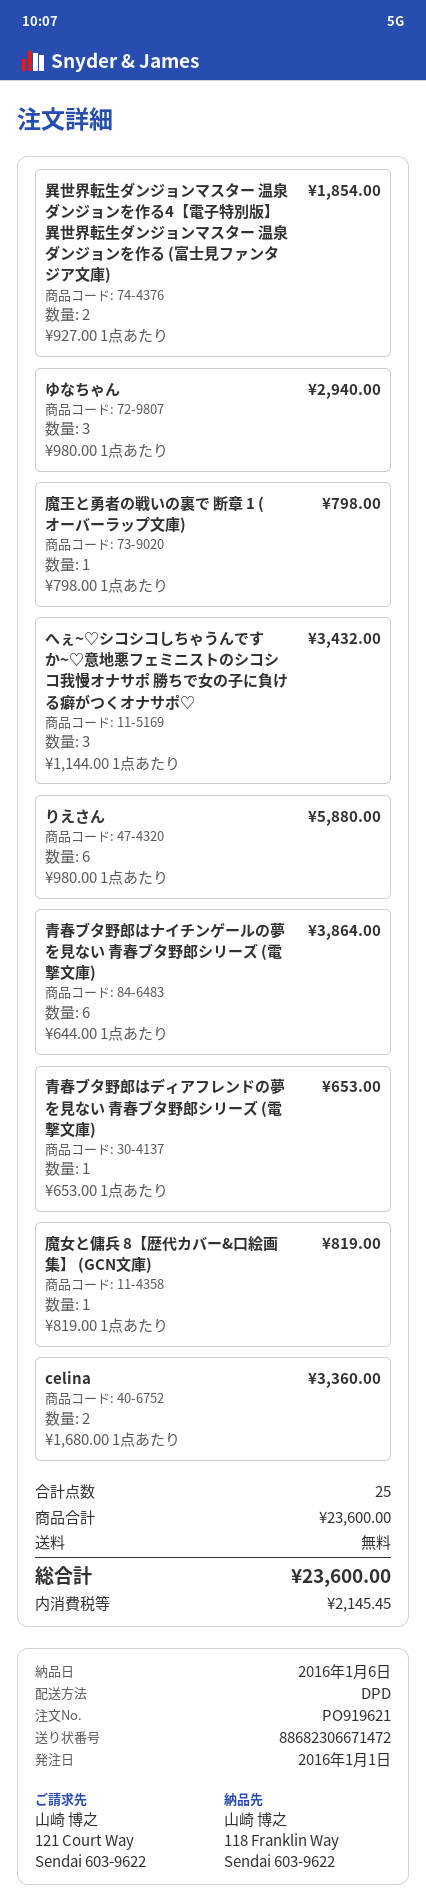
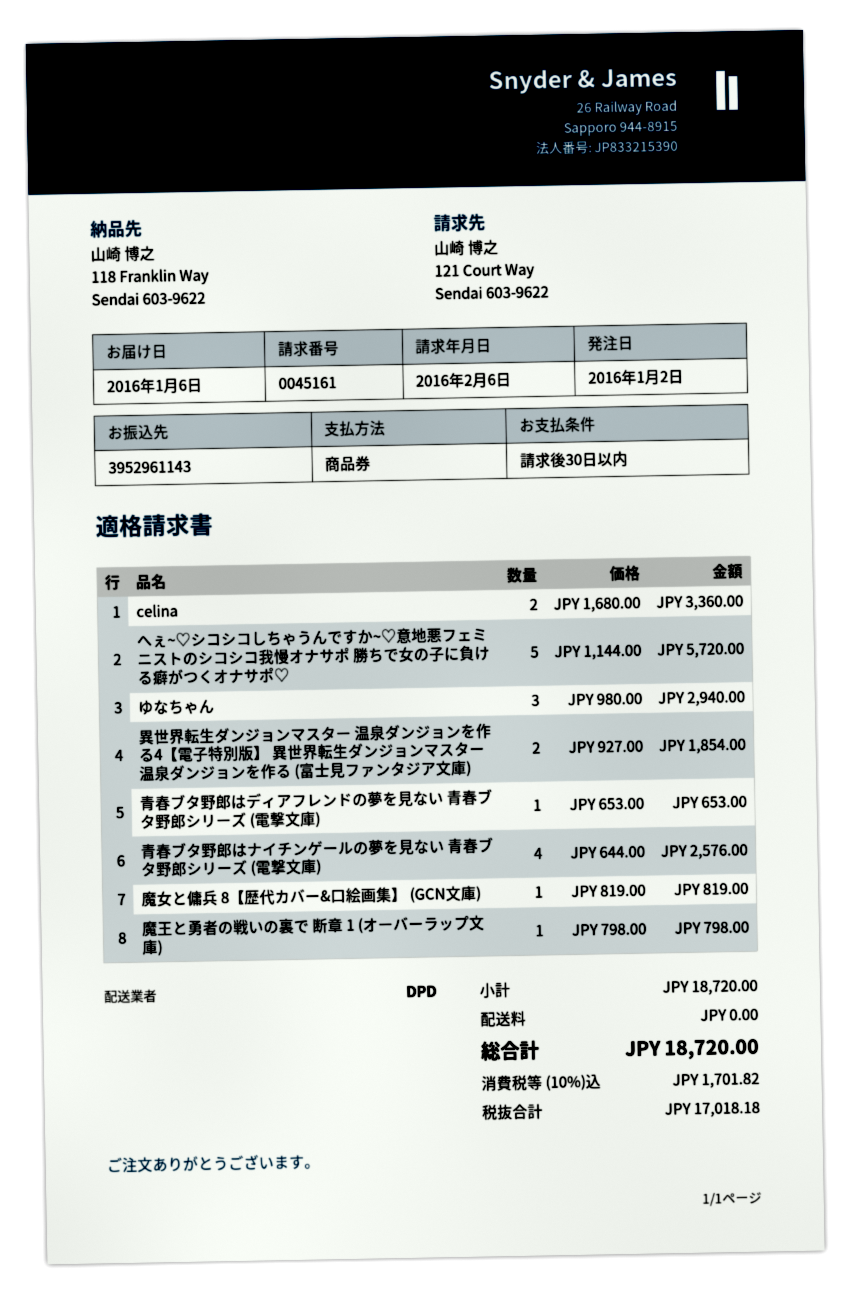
order date: 2016-01-01 -> 2016-01-02
へぇ~♡シコシコしちゃうんですか~♡意地悪フェミニストのシコシコ我慢オナサポ 勝ちで女の子に負ける癖がつくオナサポ♡: 3 x 1144.00 = 3432.00 -> 5 x 1144.00 = 5720.00
りえさん: 6 x 980.00 = 5880.00 -> none
青春ブタ野郎はナイチンゲールの夢を見ない 青春ブタ野郎シリーズ (電撃文庫): 6 x 644.00 = 3864.00 -> 4 x 644.00 = 2576.00
subtotal: 23600.00 -> 18720.00
tax: 2145.45 -> 1701.82
total: 23600.00 -> 18720.00

